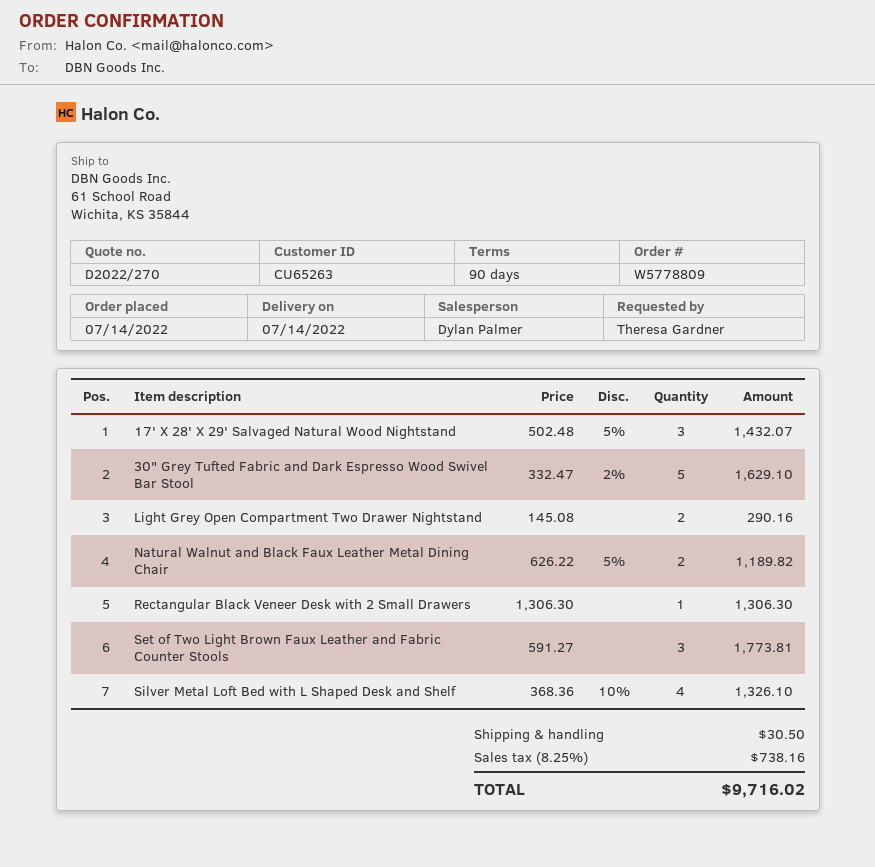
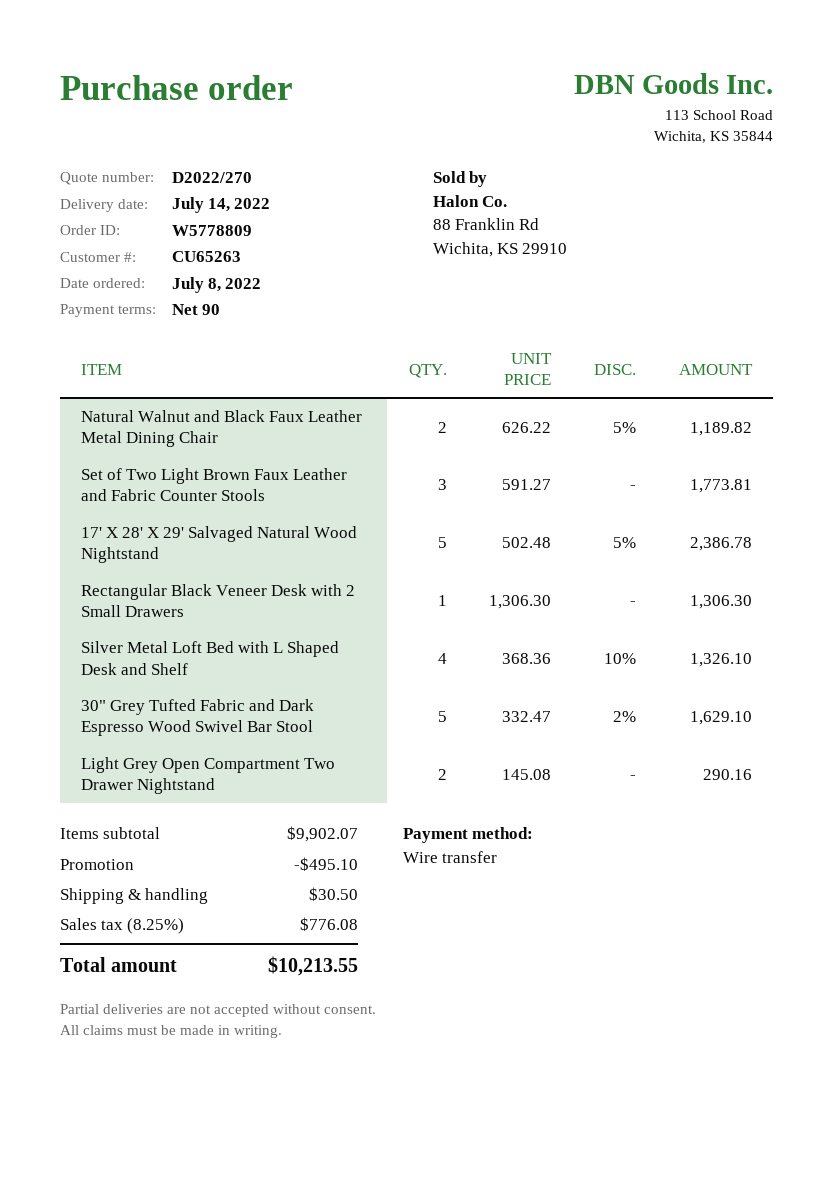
order date: 2022-07-14 -> 2022-07-08
17' X 28' X 29' Salvaged Natural Wood Nightstand: 3 x 502.48 - 5% = 1432.07 -> 5 x 502.48 - 5% = 2386.78
discount: none -> 495.10
tax: 8.25% = 738.16 -> 8.25% = 776.08
total: 9716.02 -> 10213.55

